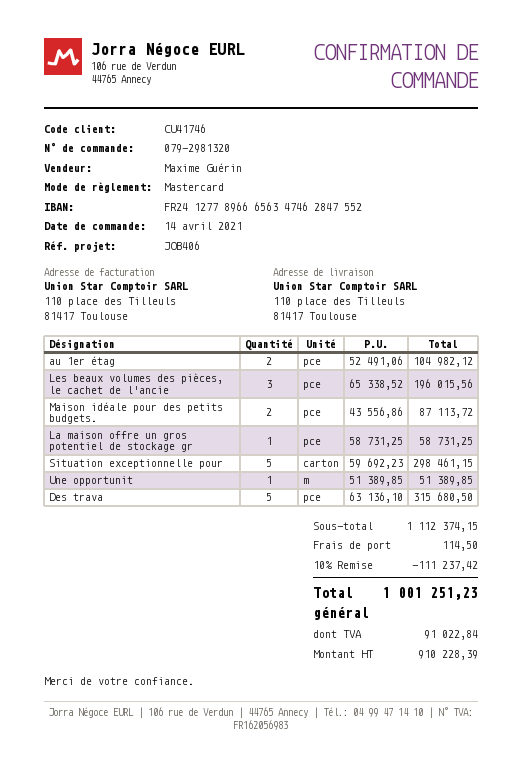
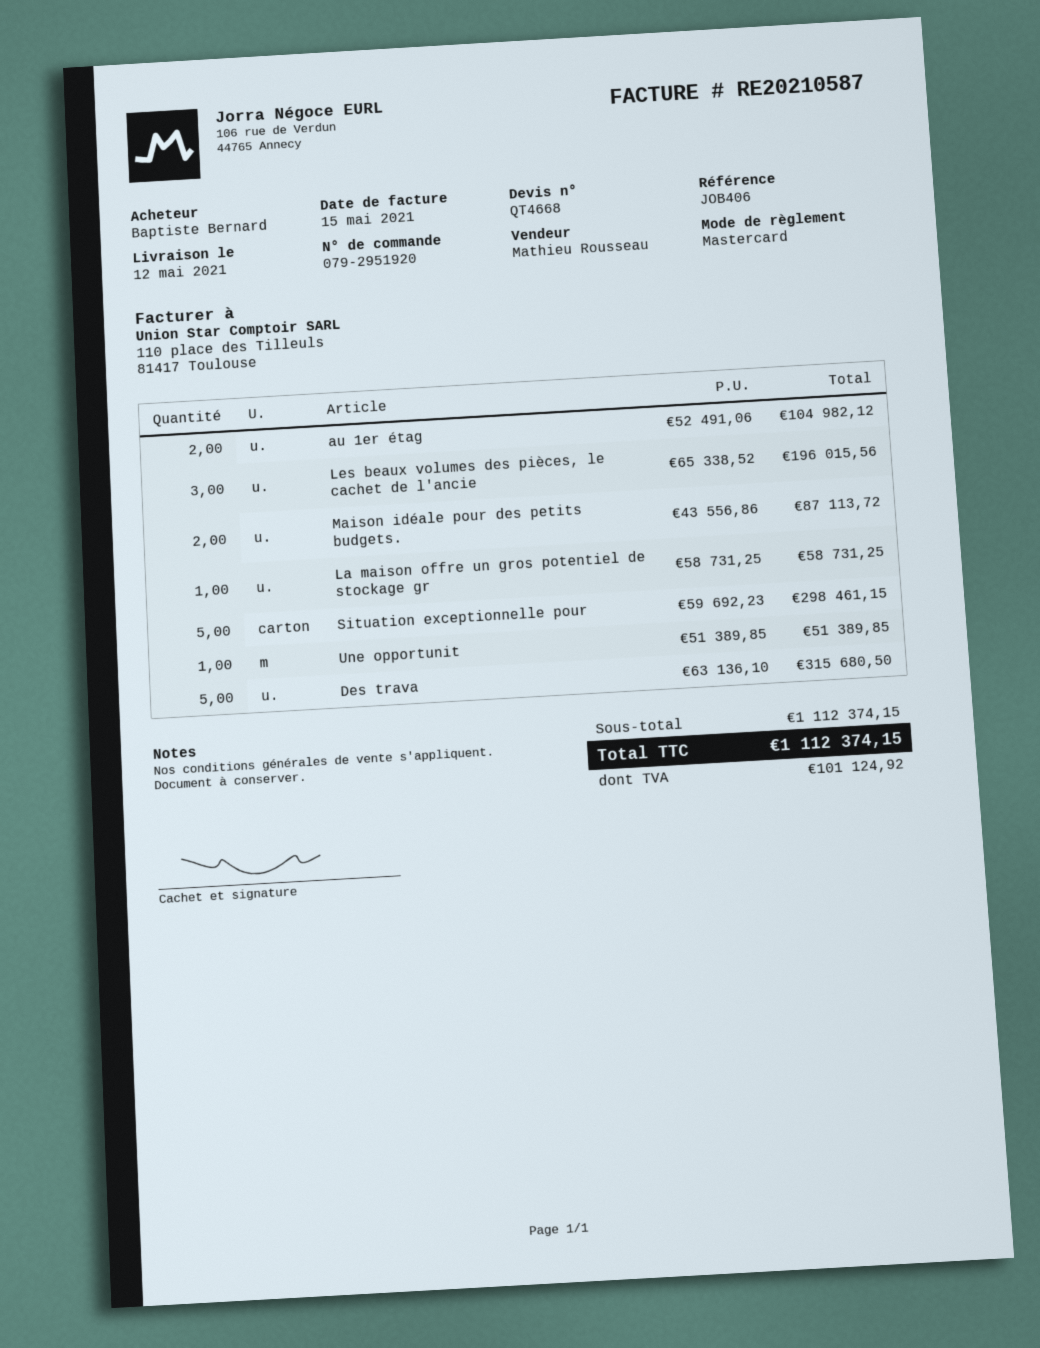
order number: 079-2981320 -> 079-2951920
sales rep: Maxime Guérin -> Mathieu Rousseau
discount: 10% = 111237.42 -> none
shipping: 114.50 -> none
tax: 91022.84 -> 101124.92
total: 1001251.23 -> 1112374.15

